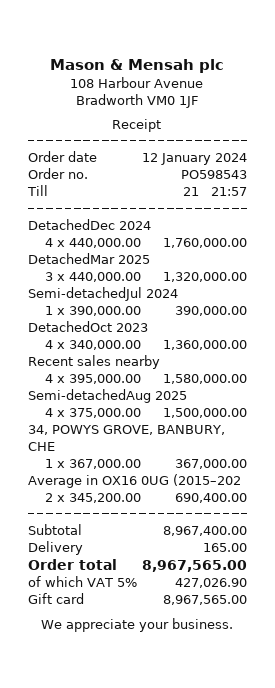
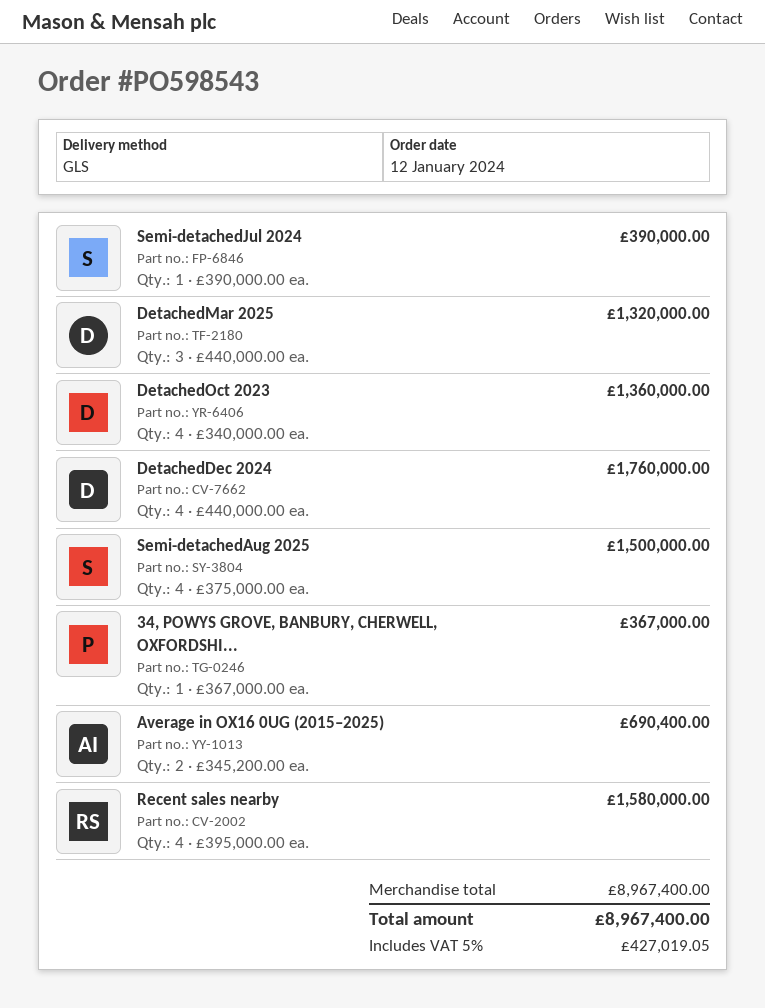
shipping: 165.00 -> none
tax: 5% = 427026.90 -> 5% = 427019.05
total: 8967565.00 -> 8967400.00

